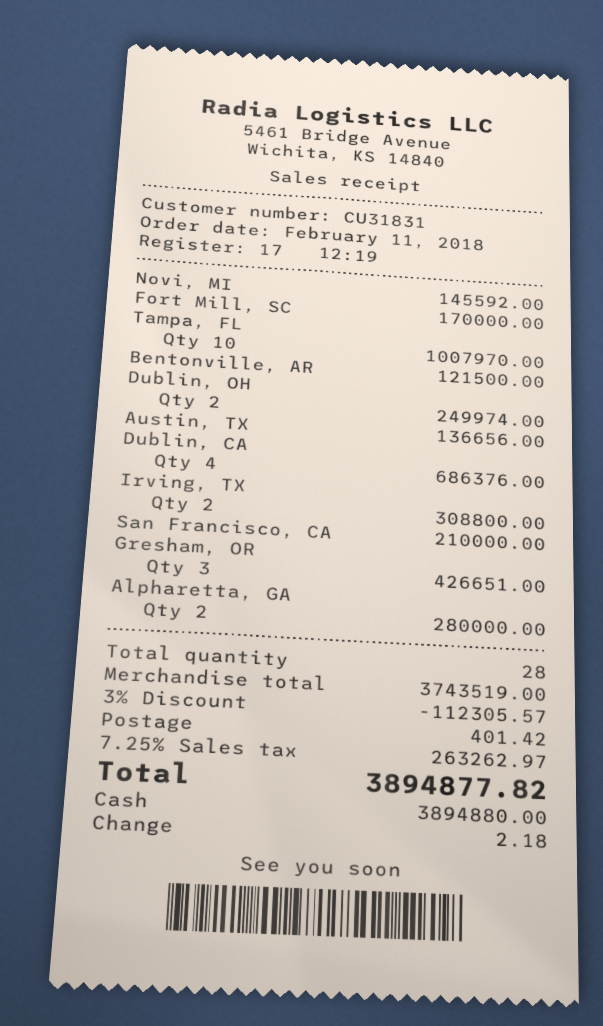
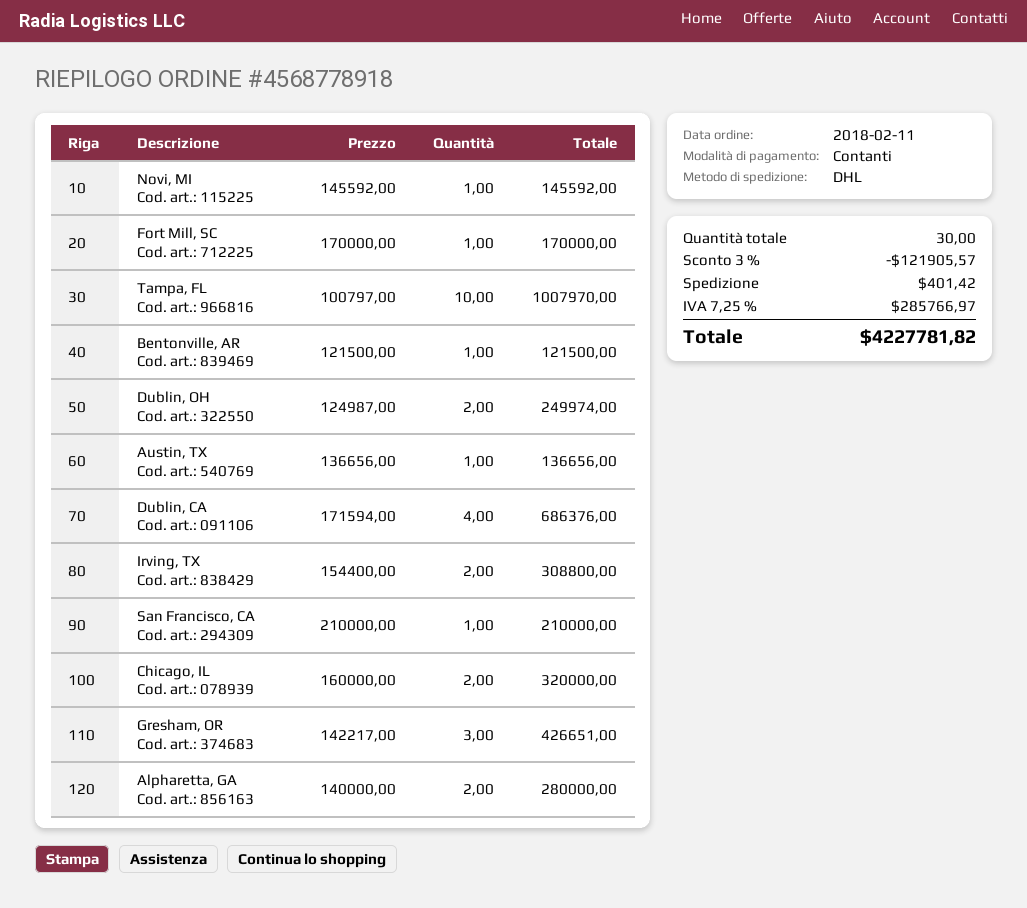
Chicago, IL: none -> 2 for 320000.00
total quantity: 28 -> 30
discount: 3% = 112305.57 -> 3% = 121905.57
tax: 7.25% = 263262.97 -> 7.25% = 285766.97
total: 3894877.82 -> 4227781.82

